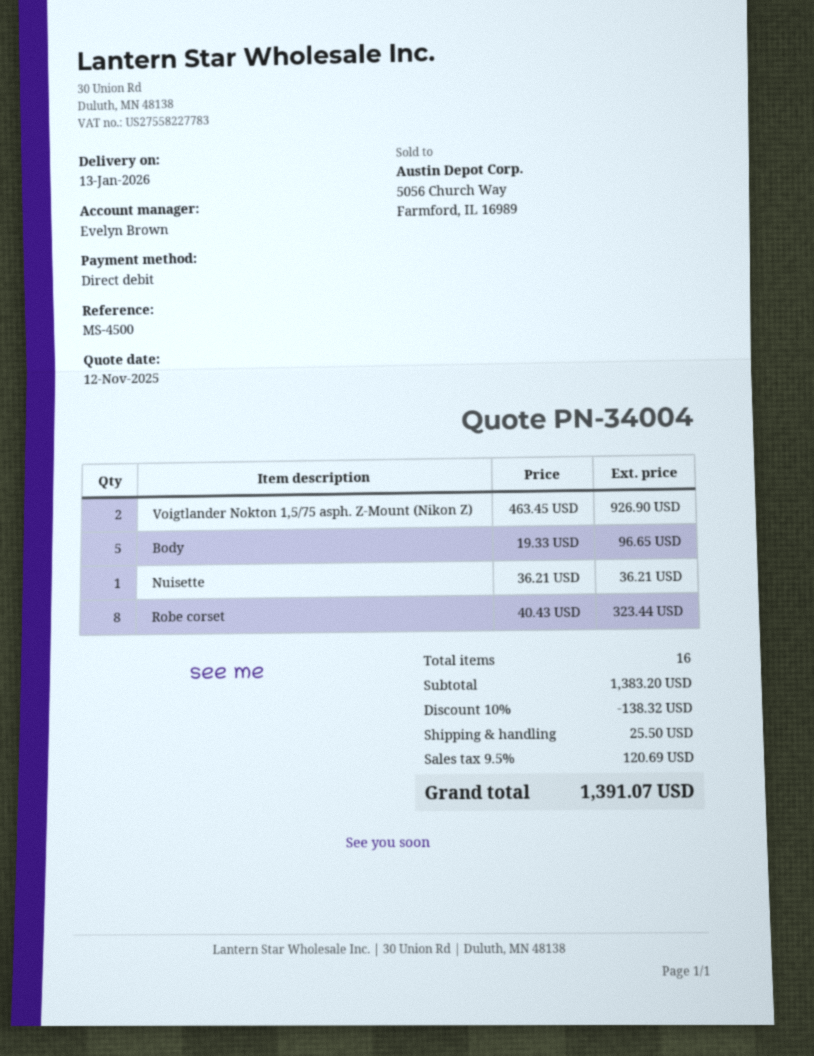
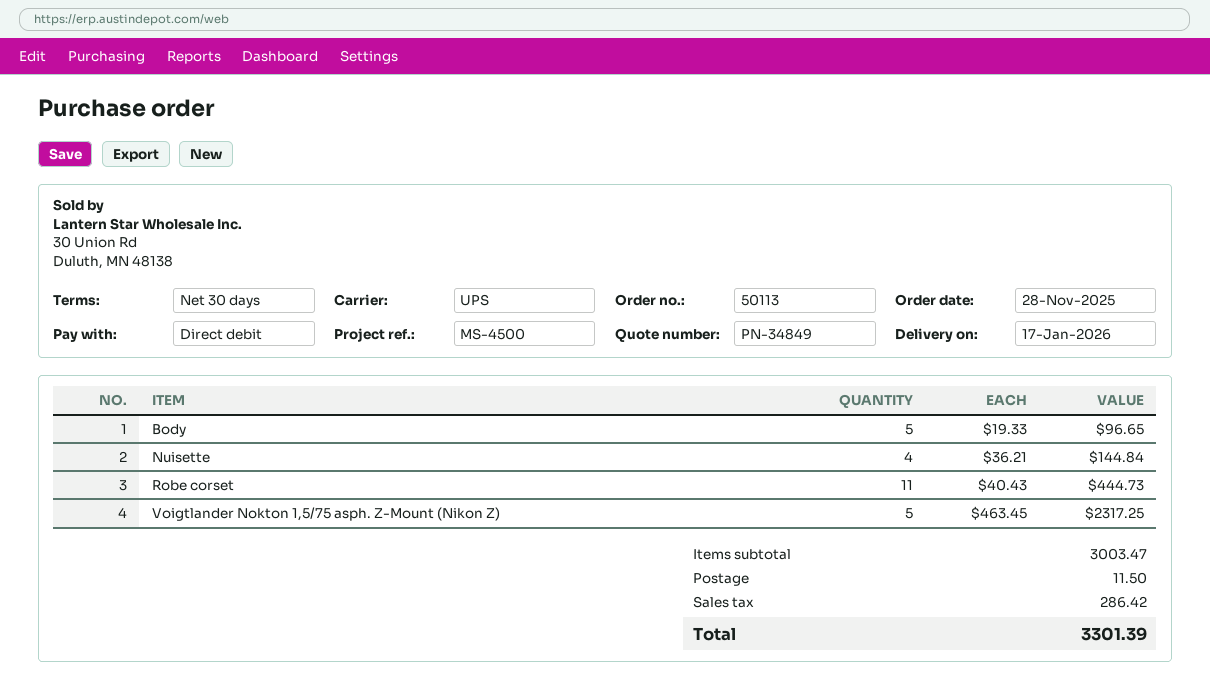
quote number: PN-34004 -> PN-34849
delivery date: 2026-01-13 -> 2026-01-17
Voigtlander Nokton 1,5/75 asph. Z-Mount (Nikon Z): 2 x 463.45 = 926.90 -> 5 x 463.45 = 2317.25
Nuisette: 1 x 36.21 = 36.21 -> 4 x 36.21 = 144.84
Robe corset: 8 x 40.43 = 323.44 -> 11 x 40.43 = 444.73
subtotal: 1383.20 -> 3003.47
discount: 10% = 138.32 -> none
shipping: 25.50 -> 11.50
tax: 120.69 -> 286.42
total: 1391.07 -> 3301.39

